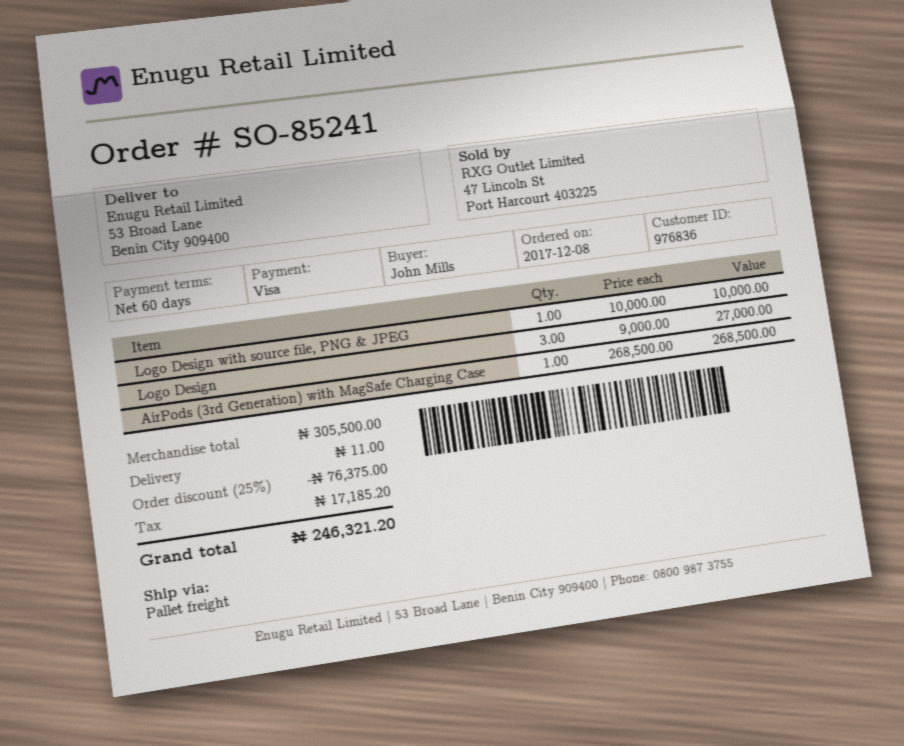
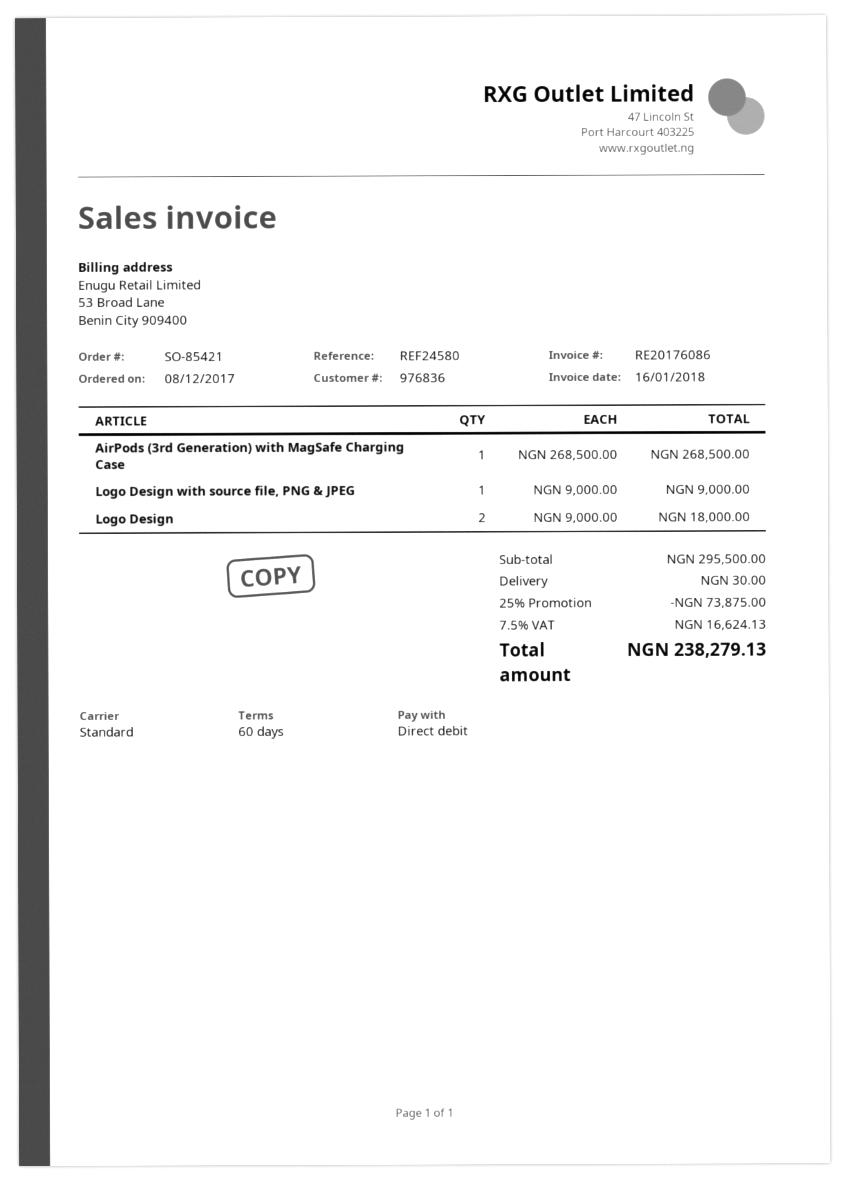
order number: SO-85241 -> SO-85421
payment method: Visa -> direct debit
shipping method: pallet freight -> standard
Logo Design with source file, PNG & JPEG: 1 x 10000.00 = 10000.00 -> 1 x 9000.00 = 9000.00
Logo Design: 3 x 9000.00 = 27000.00 -> 2 x 9000.00 = 18000.00
subtotal: 305500.00 -> 295500.00
discount: 25% = 76375.00 -> 25% = 73875.00
shipping: 11.00 -> 30.00
tax: 17185.20 -> 16624.13
total: 246321.20 -> 238279.13

